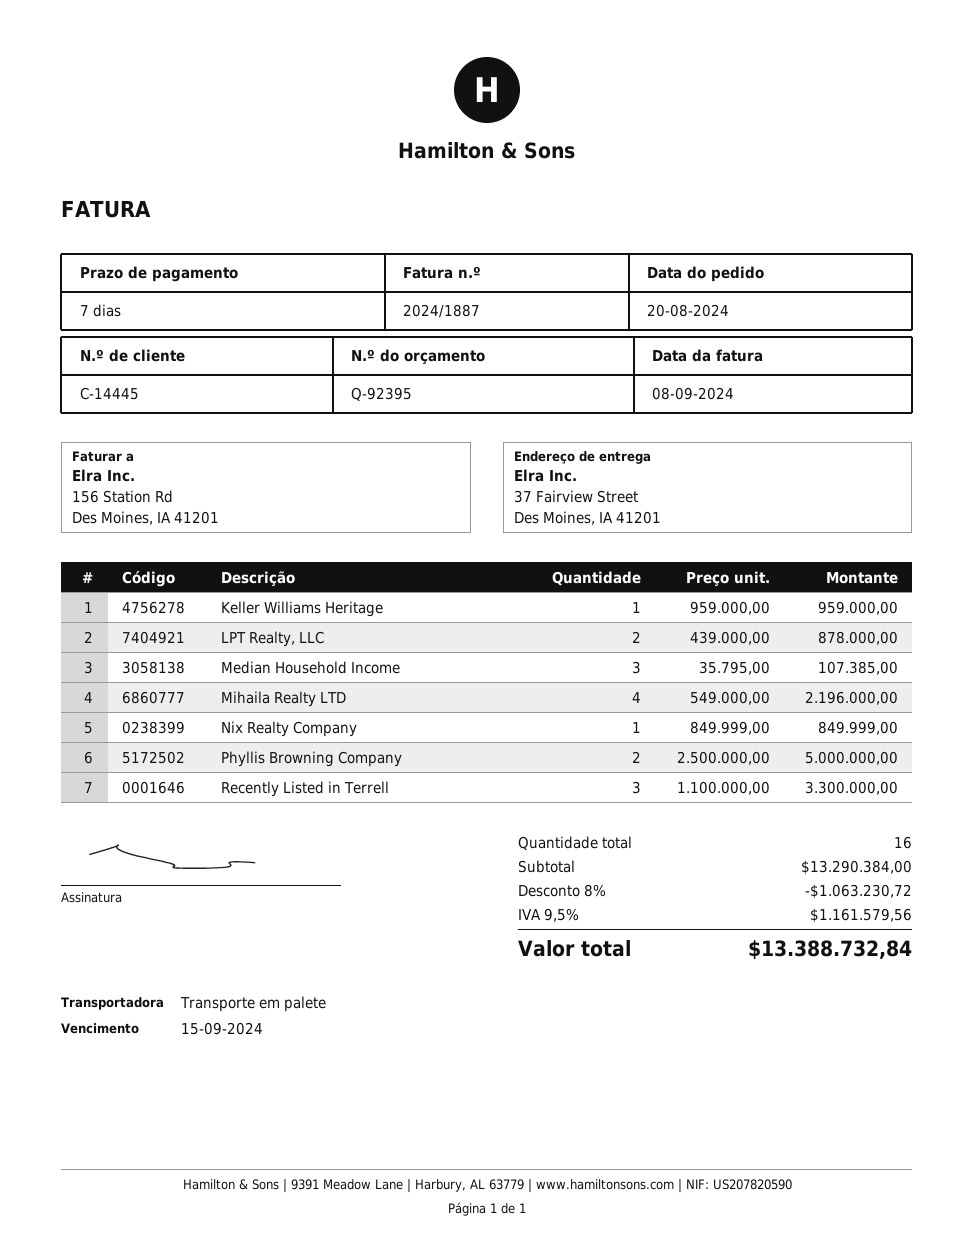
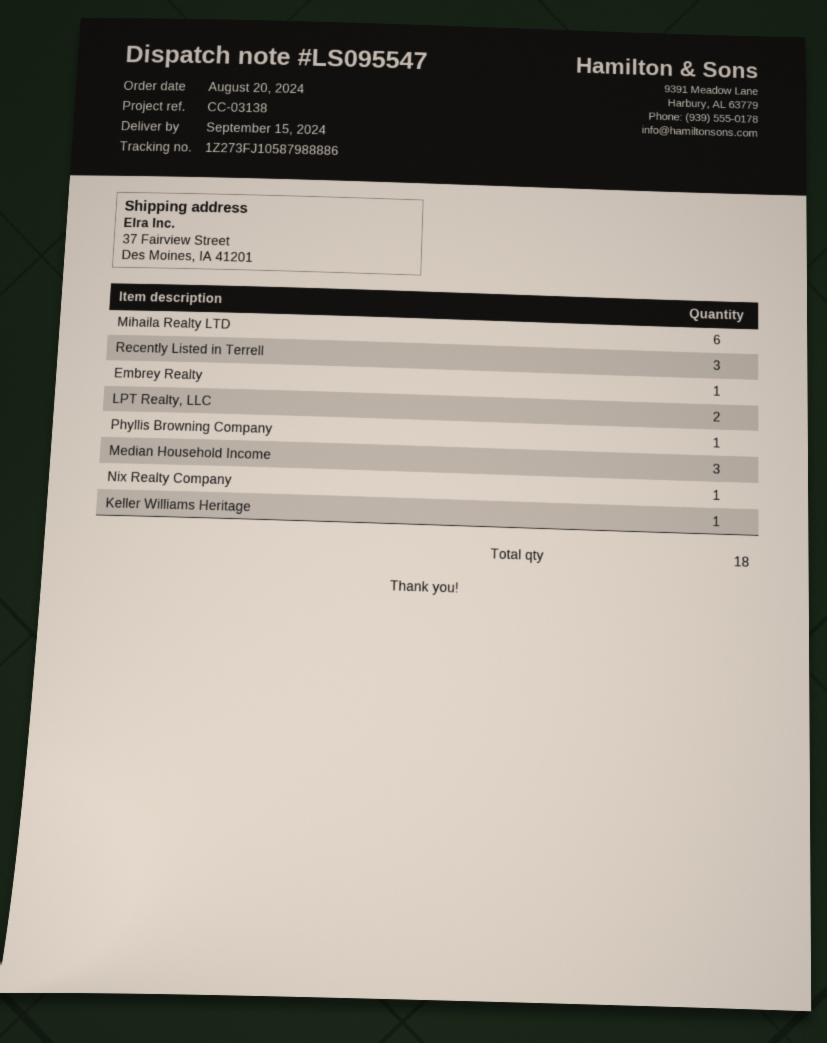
Mihaila Realty LTD: 4 -> 6
Phyllis Browning Company: 2 -> 1
Embrey Realty: none -> 1
total quantity: 16 -> 18

